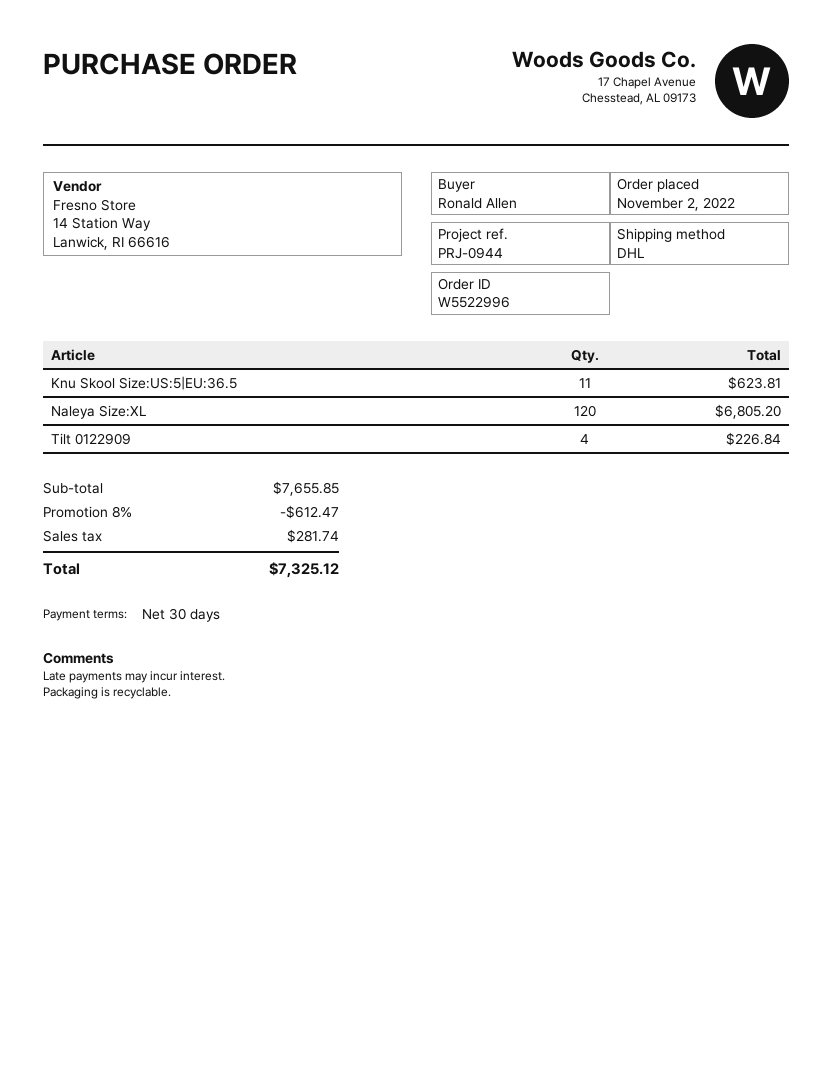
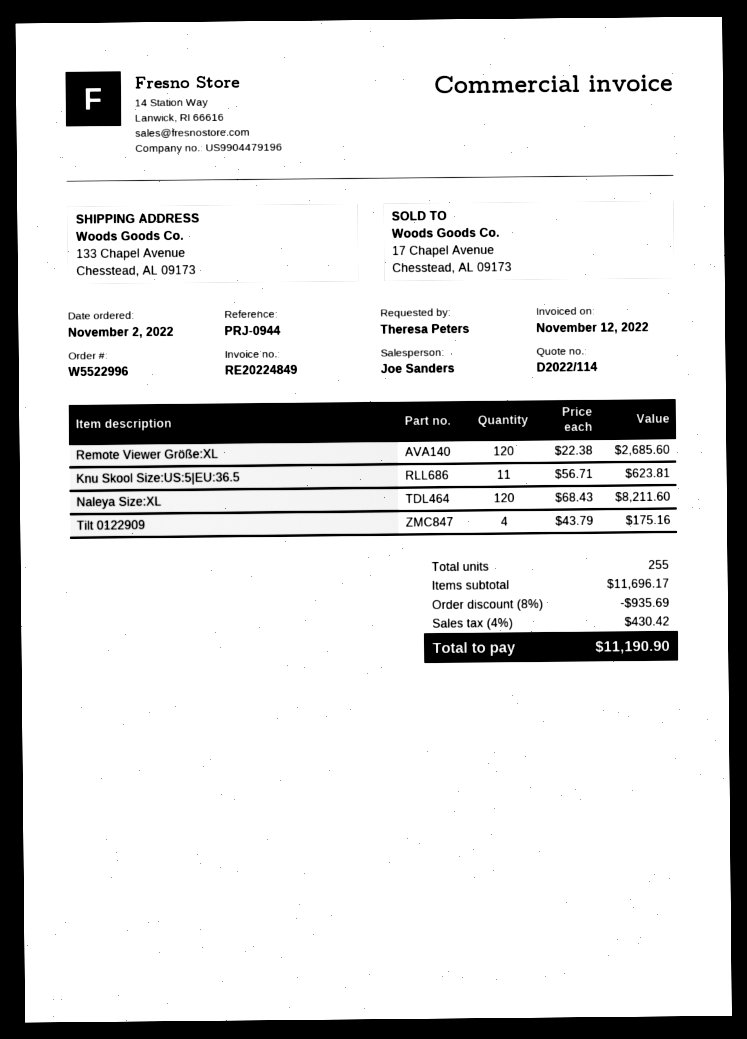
ordered by: Ronald Allen -> Theresa Peters
Naleya Size:XL: 120 for 6805.20 -> 120 for 8211.60
Tilt 0122909: 4 for 226.84 -> 4 for 175.16
Remote Viewer Größe:XL: none -> 120 for 2685.60
subtotal: 7655.85 -> 11696.17
discount: 8% = 612.47 -> 8% = 935.69
tax: 281.74 -> 430.42
total: 7325.12 -> 11190.90

